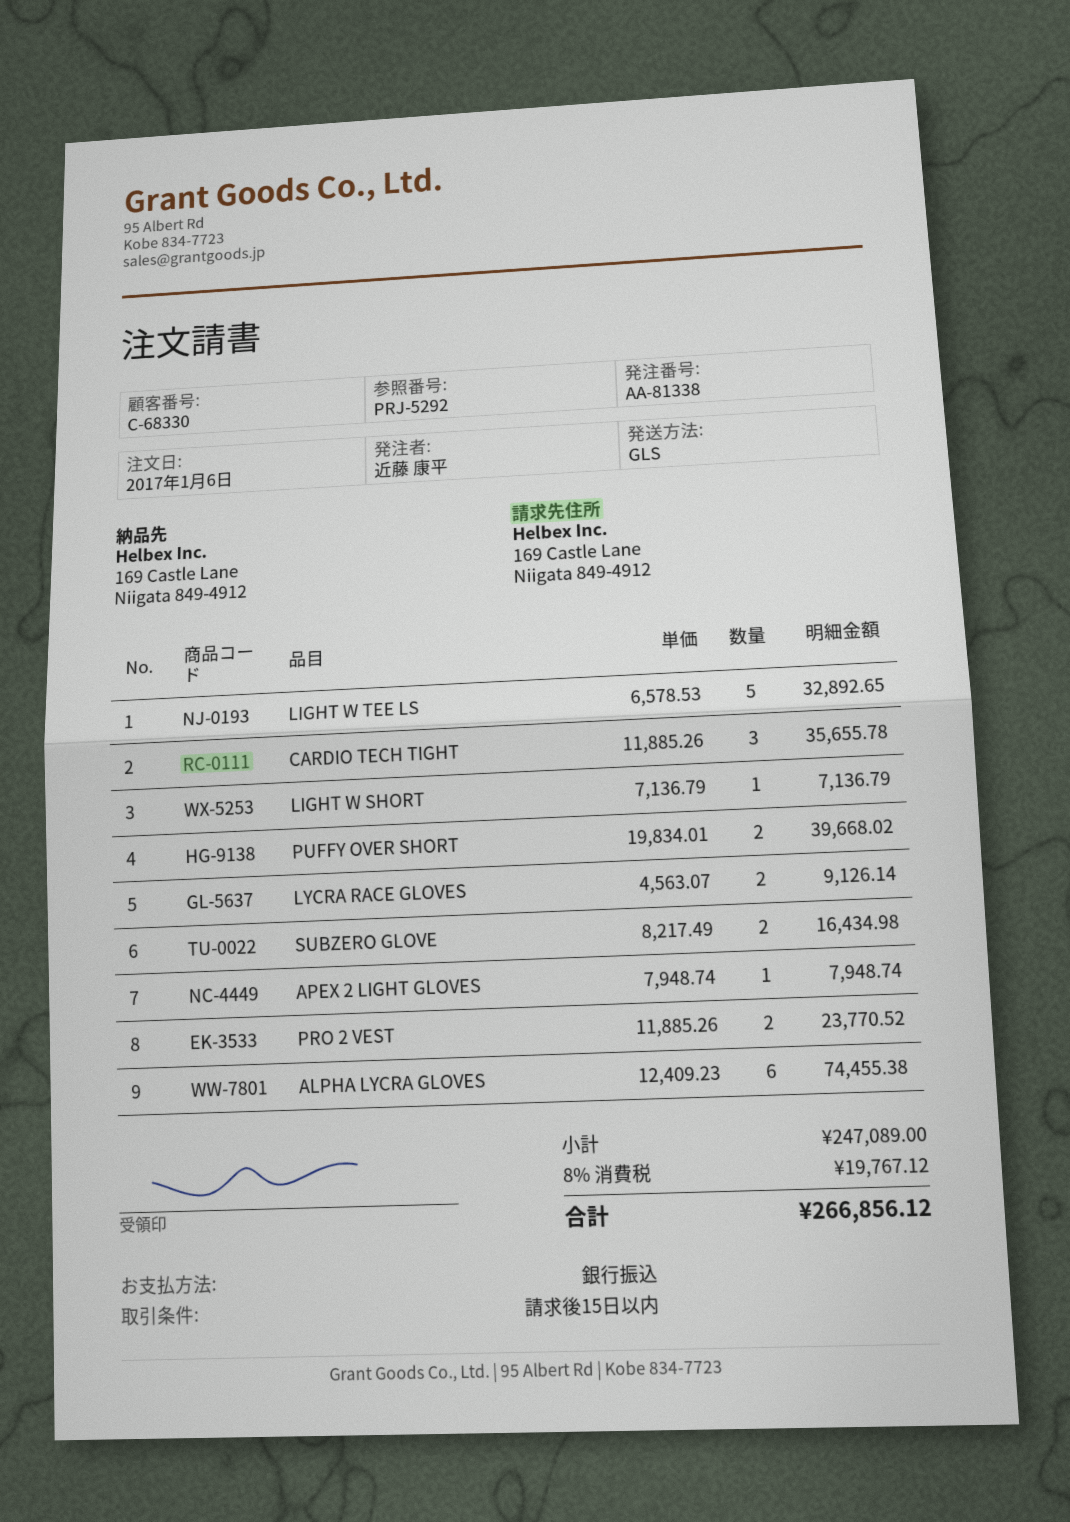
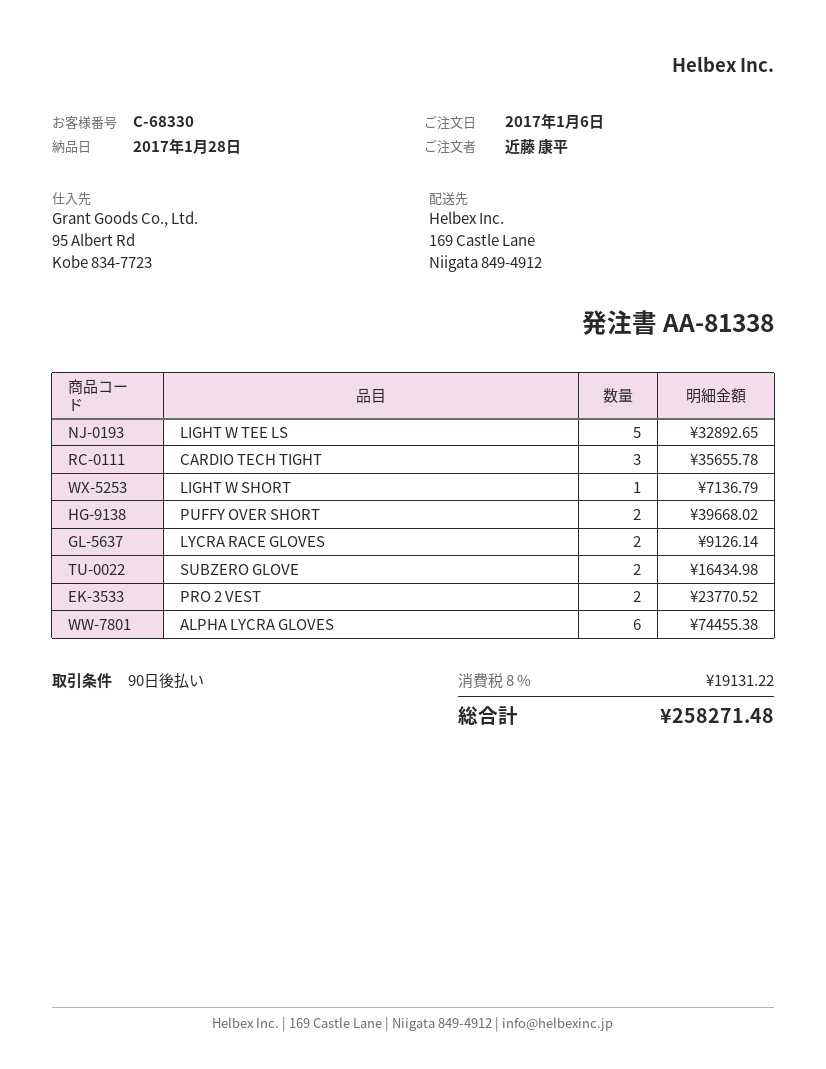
payment terms: 15 days -> 90 days
APEX 2 LIGHT GLOVES: 1 for 7948.74 -> none
tax: 8% = 19767.12 -> 8% = 19131.22
total: 266856.12 -> 258271.48

